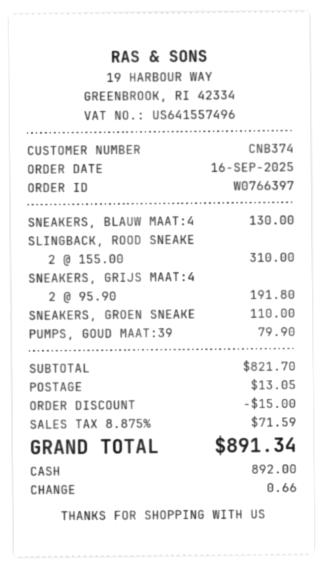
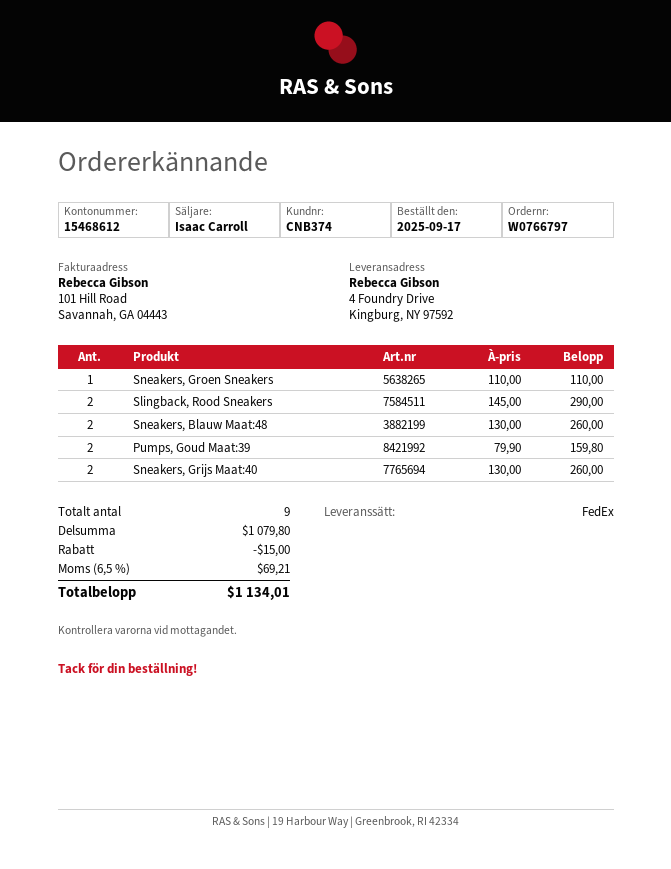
order number: W0766397 -> W0766797
order date: 2025-09-16 -> 2025-09-17
SNEAKERS, BLAUW MAAT:4: 1 x 130.00 = 130.00 -> 2 x 130.00 = 260.00
SLINGBACK, ROOD SNEAKE: 2 x 155.00 = 310.00 -> 2 x 145.00 = 290.00
SNEAKERS, GRIJS MAAT:4: 2 x 95.90 = 191.80 -> 2 x 130.00 = 260.00
PUMPS, GOUD MAAT:39: 1 x 79.90 = 79.90 -> 2 x 79.90 = 159.80
subtotal: 821.70 -> 1079.80
shipping: 13.05 -> none
tax: 8.875% = 71.59 -> 6.5% = 69.21
total: 891.34 -> 1134.01

